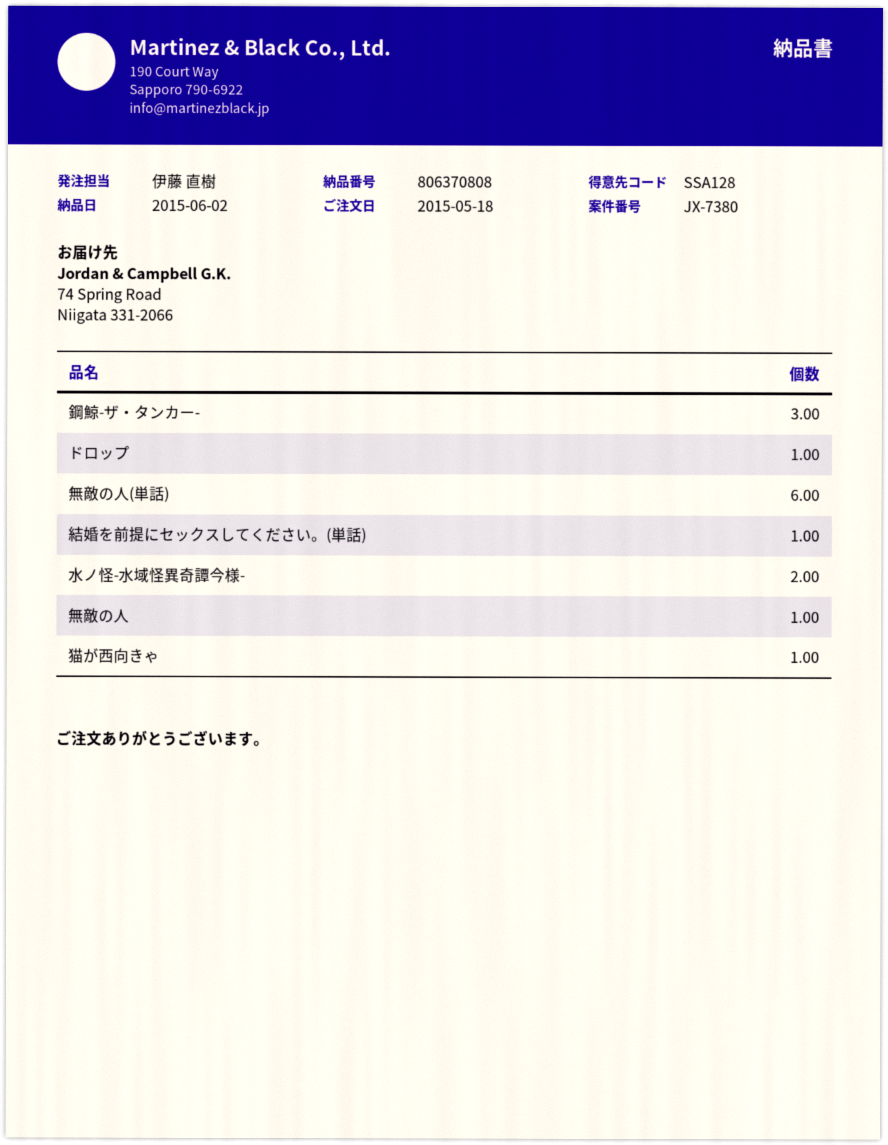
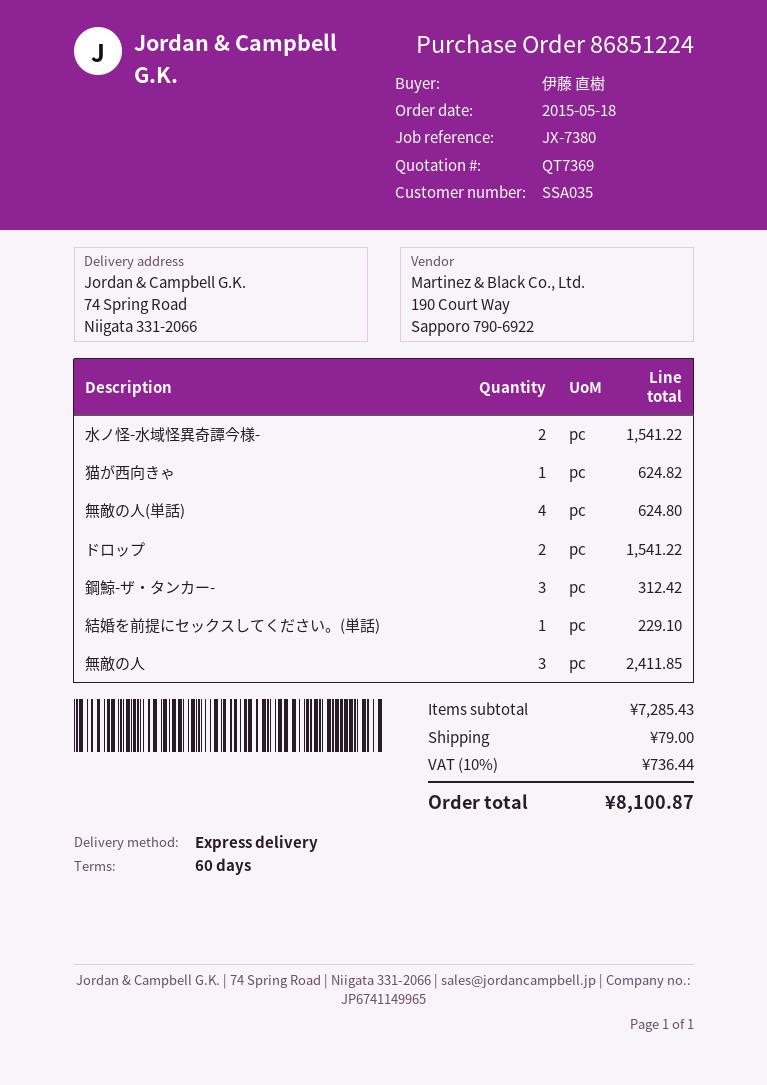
customer number: SSA128 -> SSA035
ドロップ: 1 -> 2
無敵の人(単話): 6 -> 4
無敵の人: 1 -> 3

